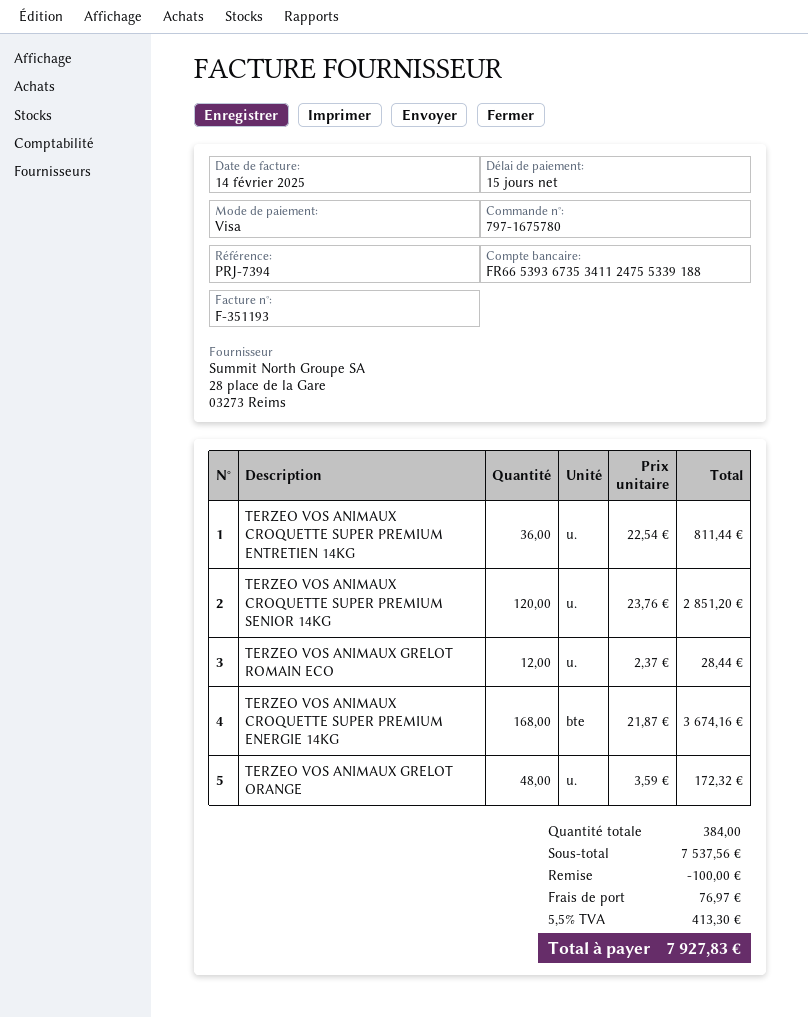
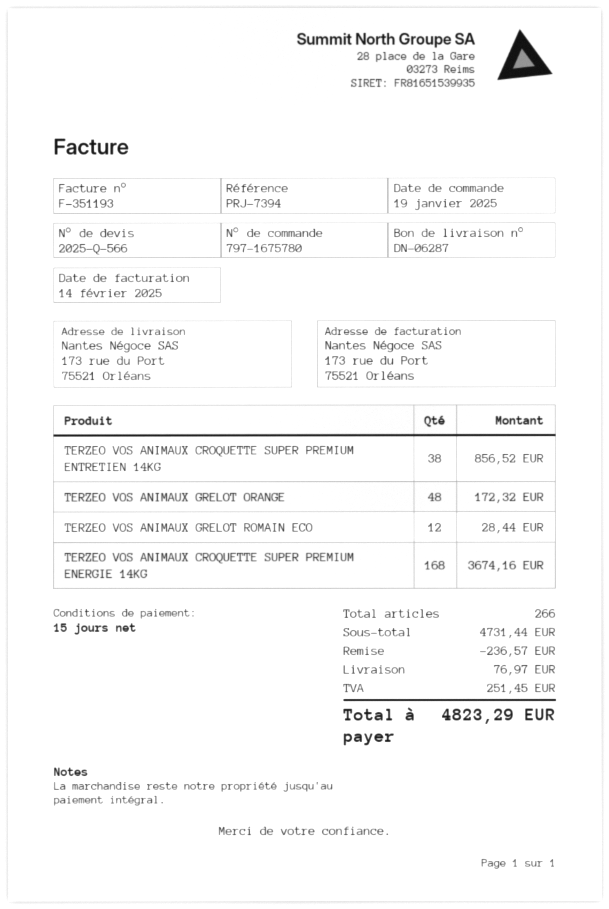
TERZEO VOS ANIMAUX CROQUETTE SUPER PREMIUM ENTRETIEN 14KG: 36 for 811.44 -> 38 for 856.52
TERZEO VOS ANIMAUX CROQUETTE SUPER PREMIUM SENIOR 14KG: 120 for 2851.20 -> none
total quantity: 384 -> 266
subtotal: 7537.56 -> 4731.44
discount: 100.00 -> 236.57
tax: 413.30 -> 251.45
total: 7927.83 -> 4823.29

